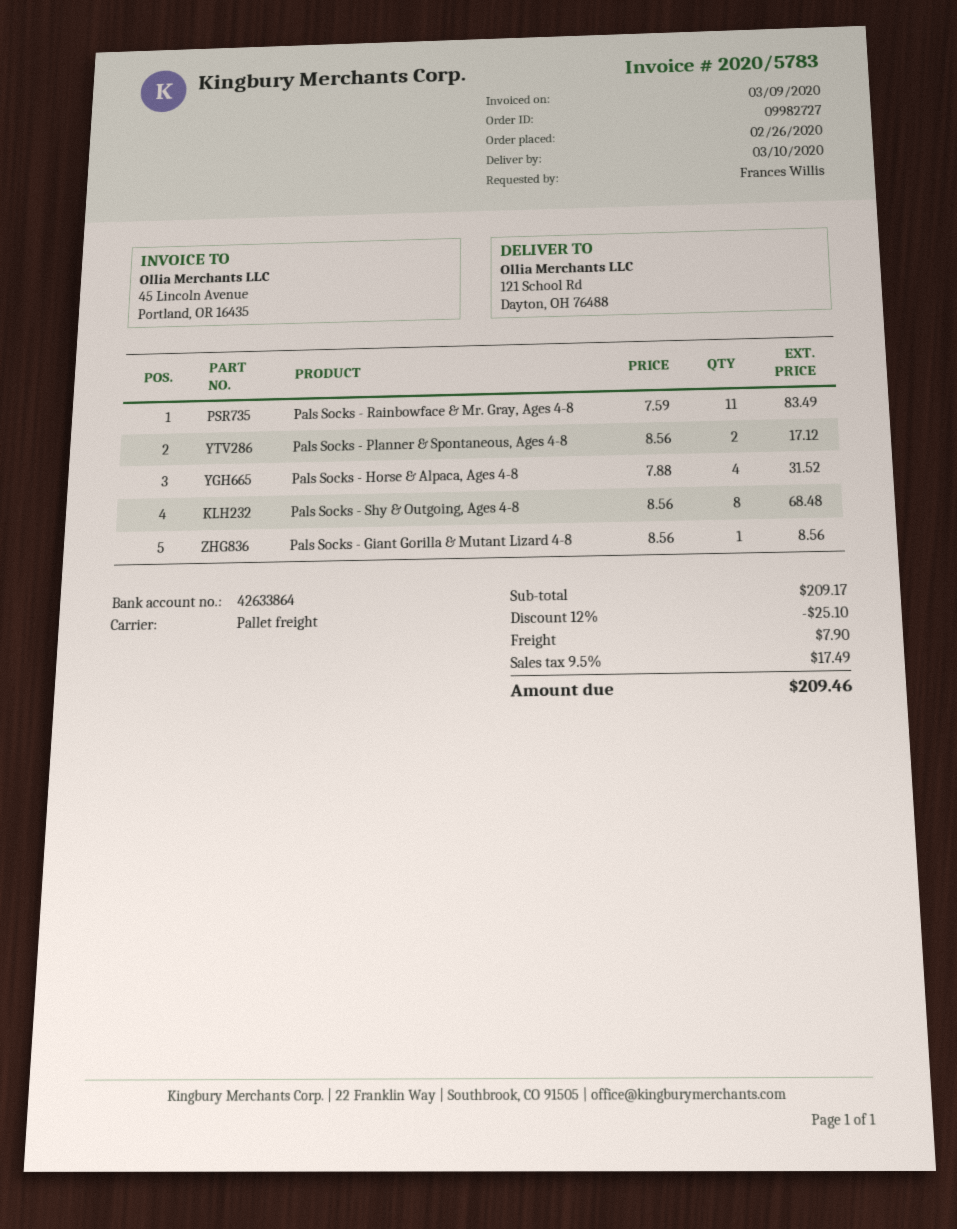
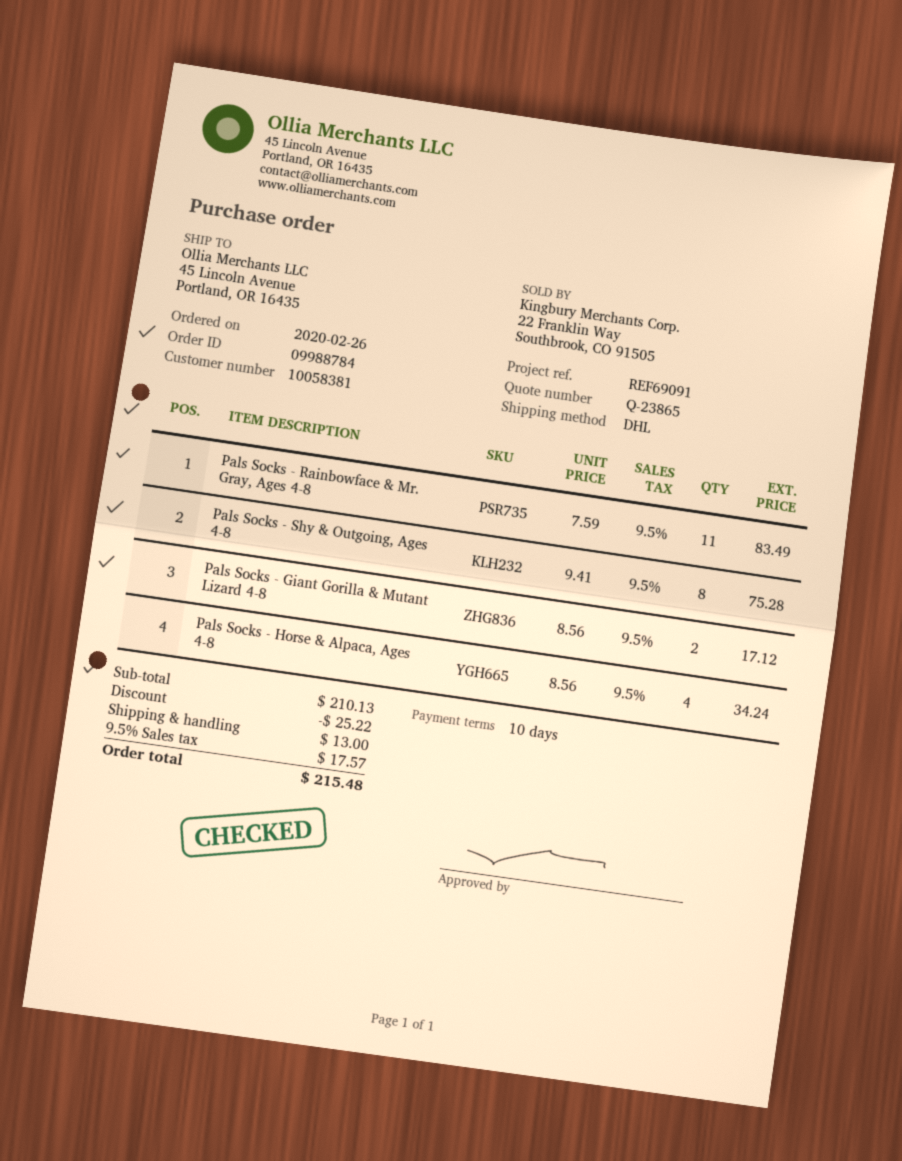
order number: 09982727 -> 09988784
shipping method: pallet freight -> DHL
ship to: 121 School Rd, Dayton, OH 76488 -> 45 Lincoln Avenue, Portland, OR 16435
Pals Socks - Planner & Spontaneous, Ages 4-8: 2 x 8.56 = 17.12 -> none
Pals Socks - Horse & Alpaca, Ages 4-8: 4 x 7.88 = 31.52 -> 4 x 8.56 = 34.24
Pals Socks - Shy & Outgoing, Ages 4-8: 8 x 8.56 = 68.48 -> 8 x 9.41 = 75.28
Pals Socks - Giant Gorilla & Mutant Lizard 4-8: 1 x 8.56 = 8.56 -> 2 x 8.56 = 17.12
subtotal: 209.17 -> 210.13
discount: 25.10 -> 25.22
shipping: 7.90 -> 13.00
tax: 9.5% = 17.49 -> 9.5% = 17.57
total: 209.46 -> 215.48

